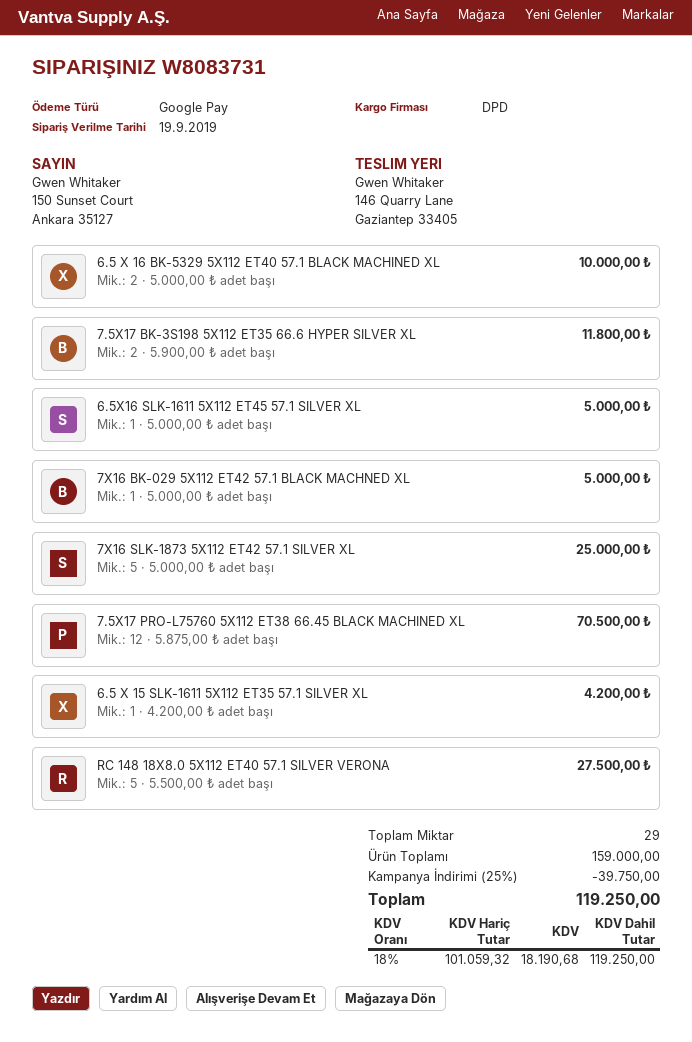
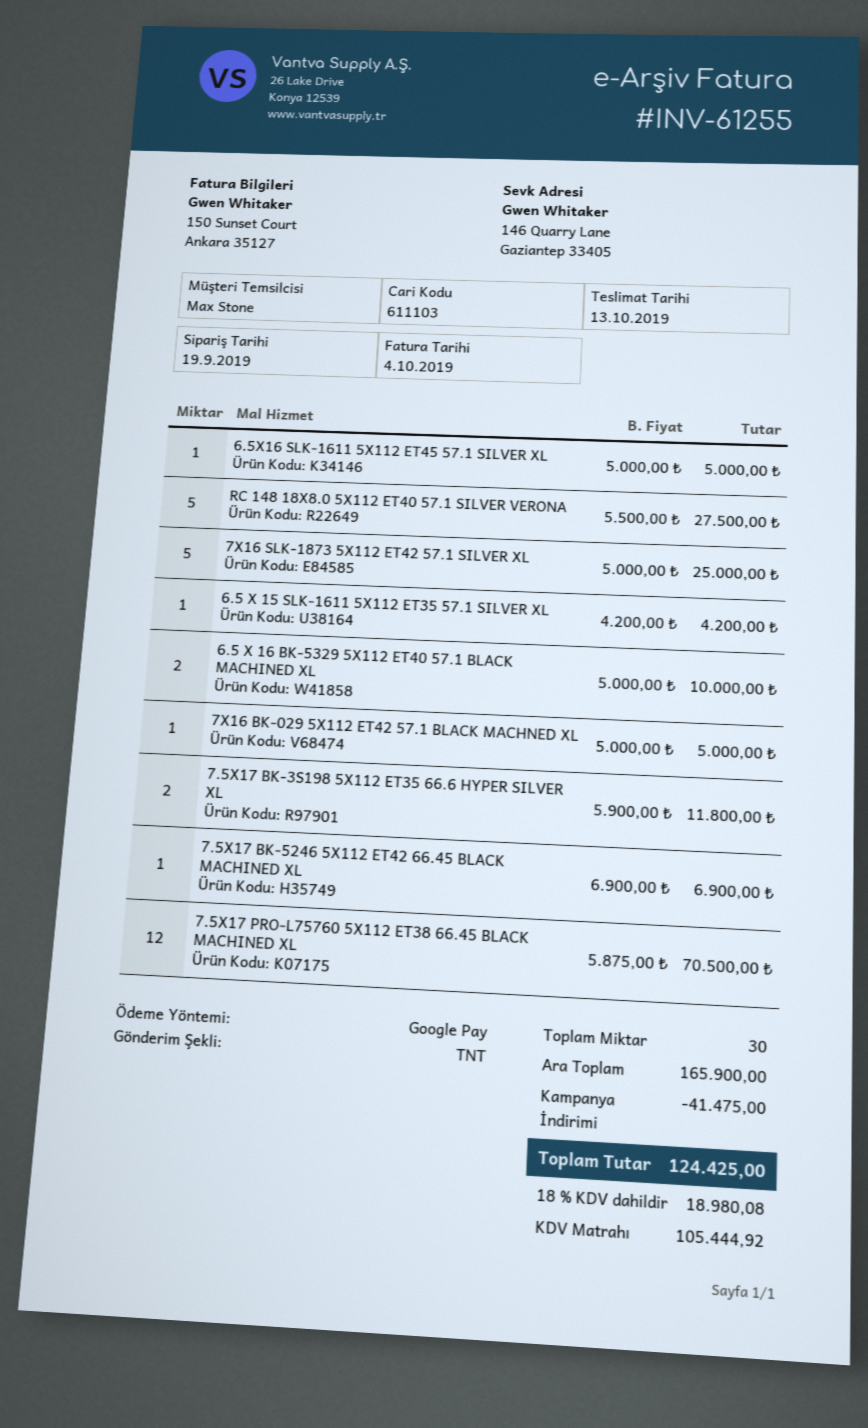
shipping method: DPD -> TNT
7.5X17 BK-5246 5X112 ET42 66.45 BLACK MACHINED XL: none -> 1 x 6900.00 = 6900.00
total quantity: 29 -> 30
subtotal: 159000.00 -> 165900.00
discount: 39750.00 -> 41475.00
net: 101059.32 -> 105444.92
tax: 18% = 18190.68 -> 18% = 18980.08
total: 119250.00 -> 124425.00

